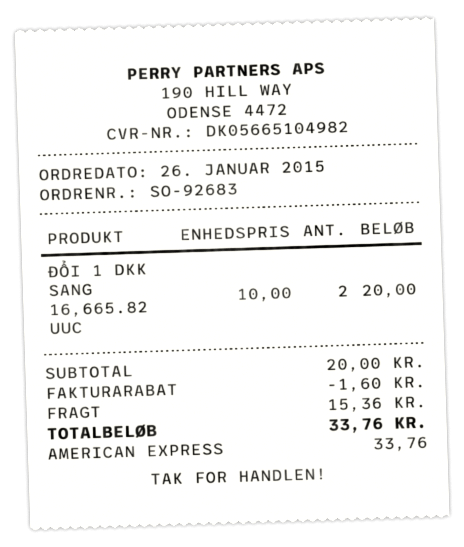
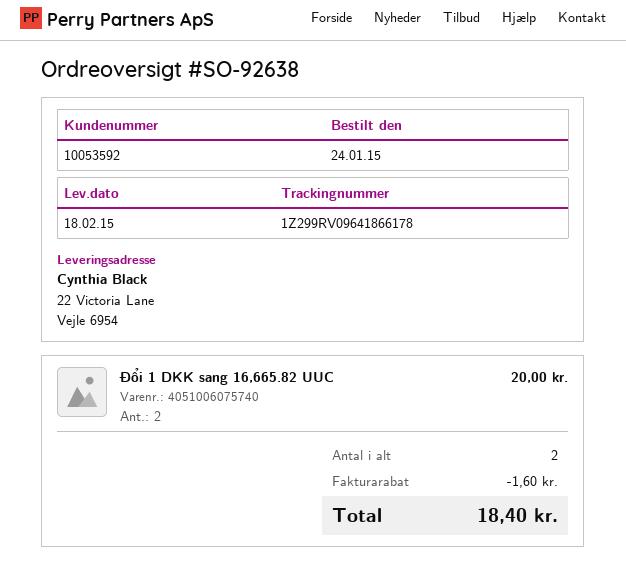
order number: SO-92683 -> SO-92638
order date: 2015-01-26 -> 2015-01-24
shipping: 15.36 -> none
total: 33.76 -> 18.40

